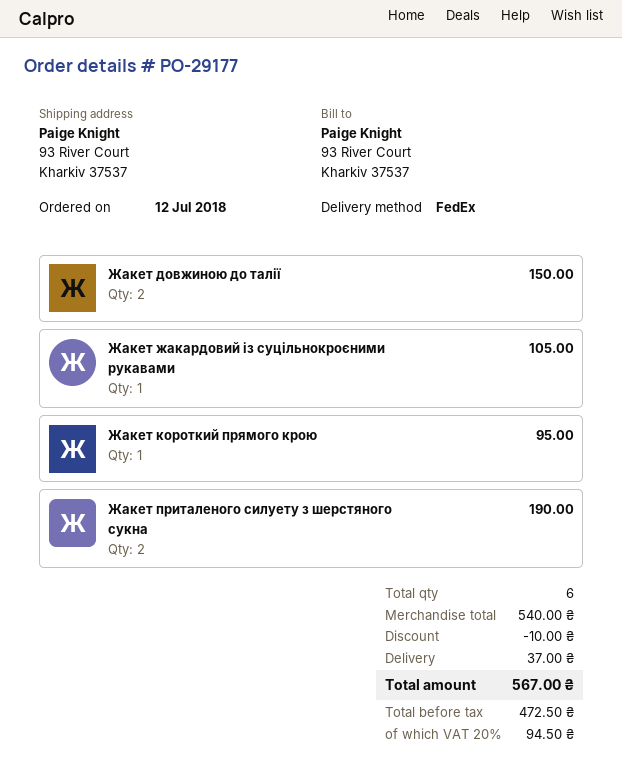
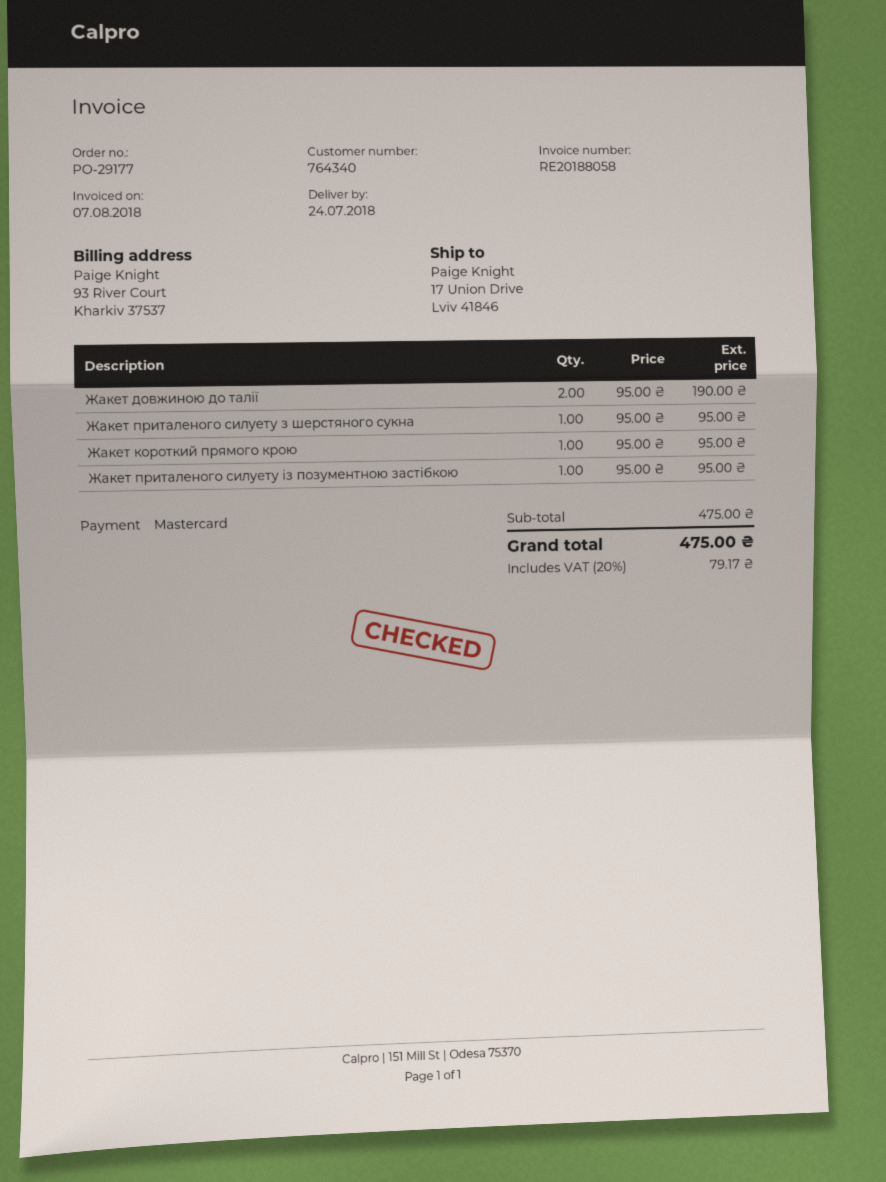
ship to: 93 River Court, Kharkiv 37537 -> 17 Union Drive, Lviv 41846
Жакет довжиною до талії: 2 for 150.00 -> 2 for 190.00
Жакет жакардовий із суцільнокроєними рукавами: 1 for 105.00 -> none
Жакет приталеного силуету з шерстяного сукна: 2 for 190.00 -> 1 for 95.00
Жакет приталеного силуету із позументною застібкою: none -> 1 for 95.00
subtotal: 540.00 -> 475.00
discount: 10.00 -> none
shipping: 37.00 -> none
tax: 20% = 94.50 -> 20% = 79.17
total: 567.00 -> 475.00

